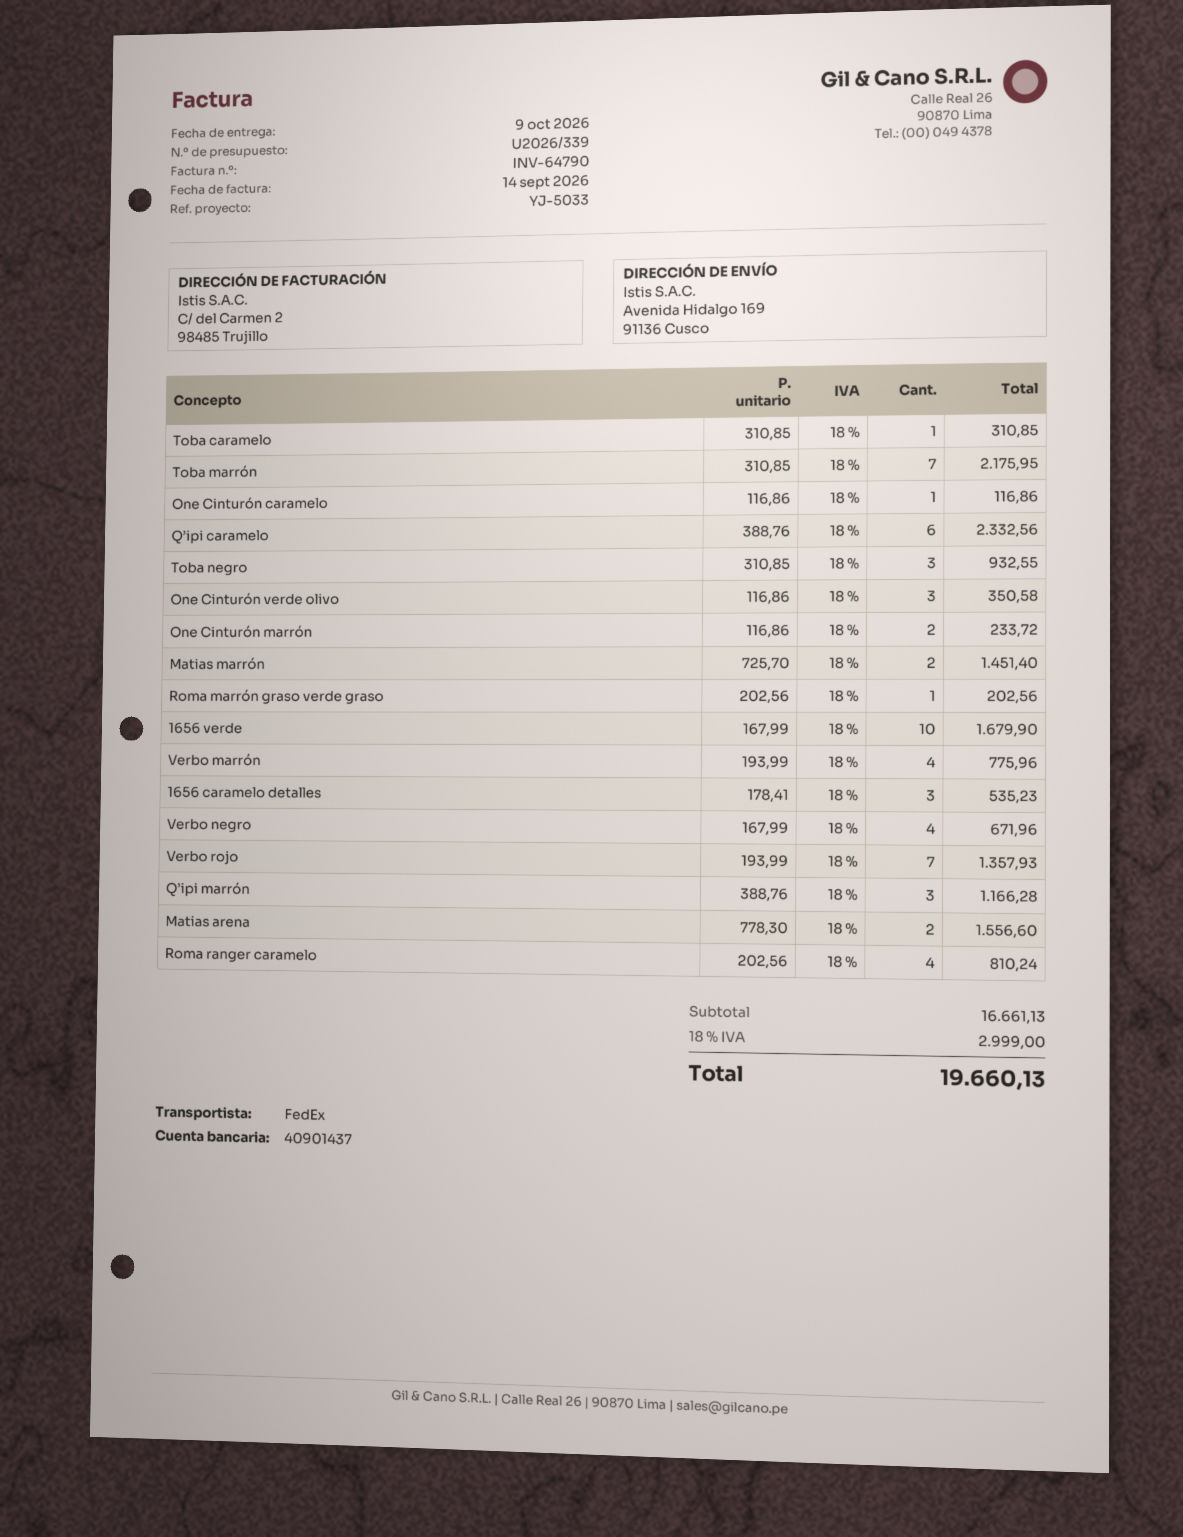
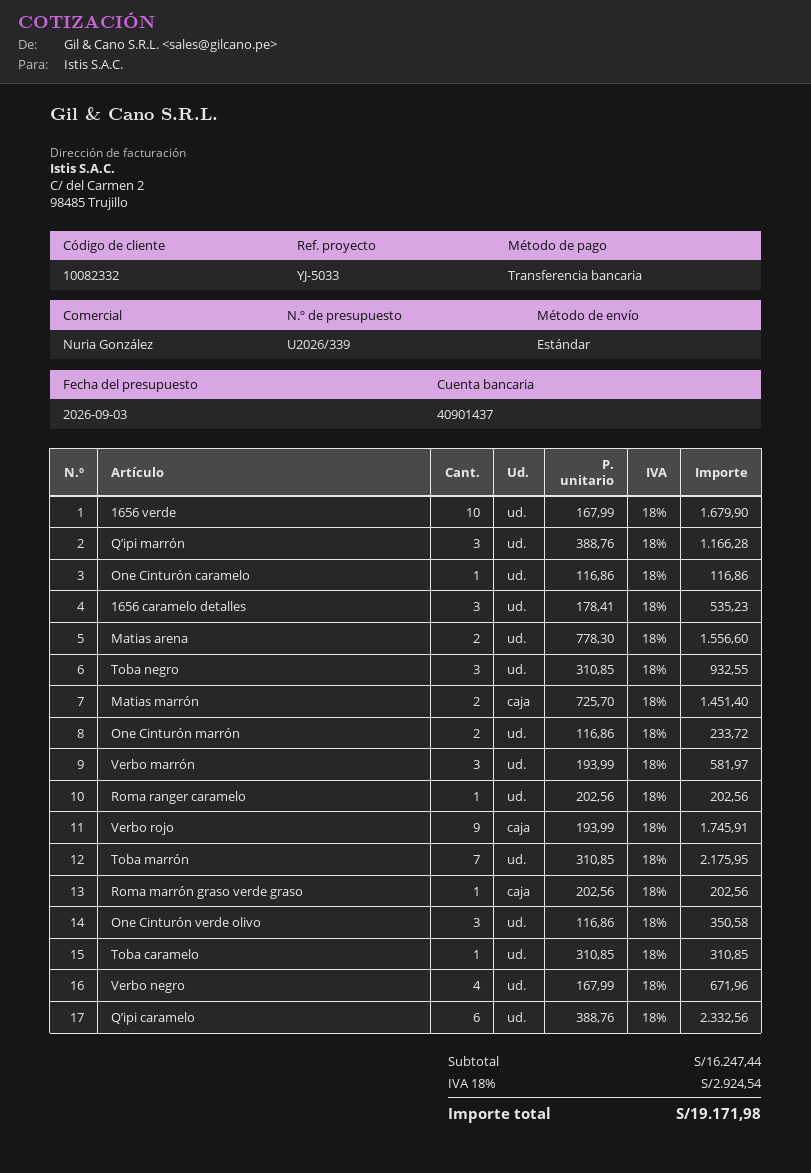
shipping method: FedEx -> standard
Verbo marrón: 4 x 193.99 = 775.96 -> 3 x 193.99 = 581.97
Verbo rojo: 7 x 193.99 = 1357.93 -> 9 x 193.99 = 1745.91
Roma ranger caramelo: 4 x 202.56 = 810.24 -> 1 x 202.56 = 202.56
subtotal: 16661.13 -> 16247.44
tax: 18% = 2999.00 -> 18% = 2924.54
total: 19660.13 -> 19171.98

